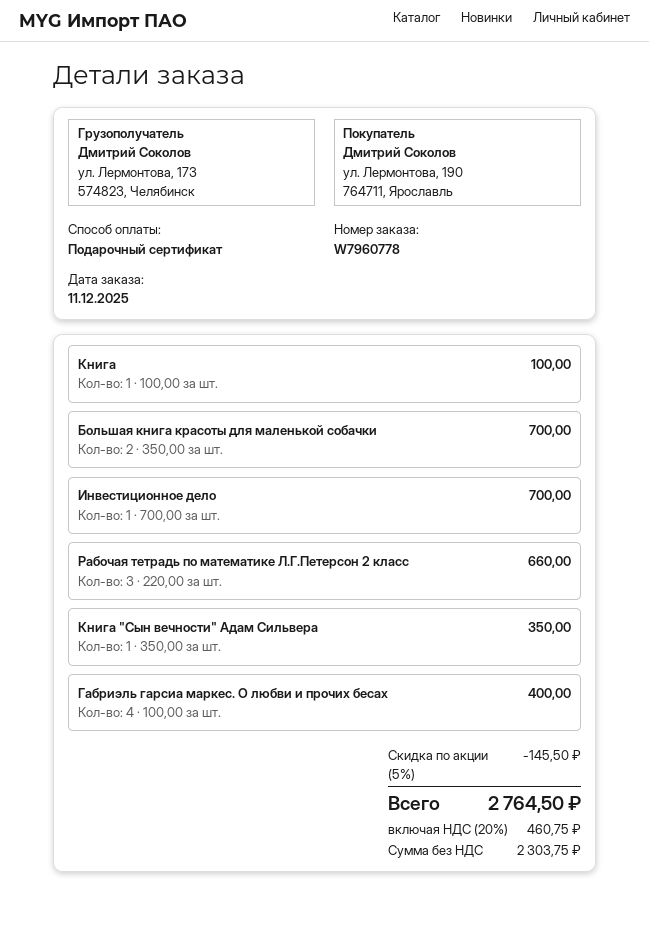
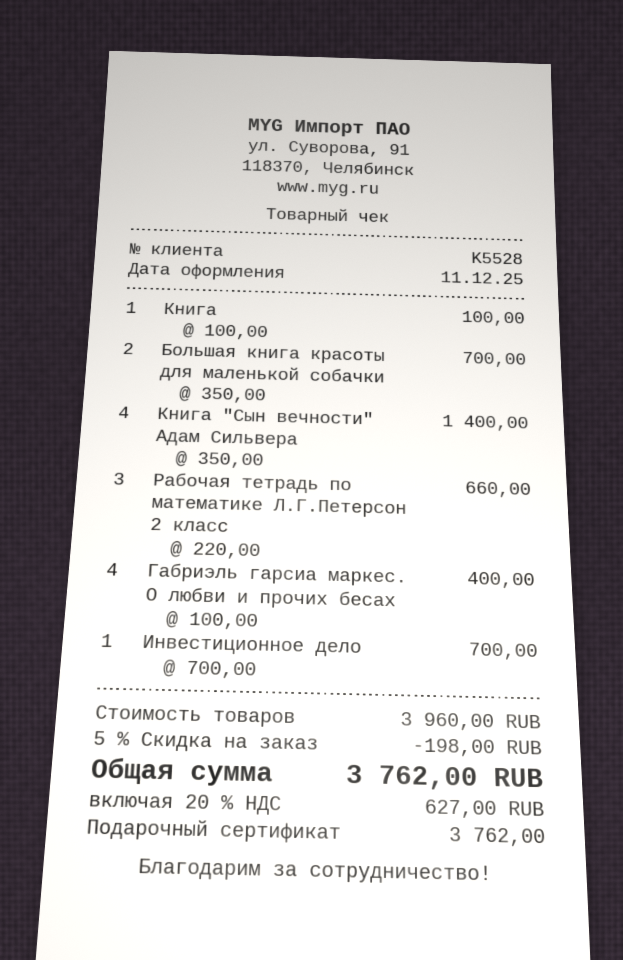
Книга "Сын вечности" Адам Сильвера: 1 x 350.00 = 350.00 -> 4 x 350.00 = 1400.00
discount: 5% = 145.50 -> 5% = 198.00
tax: 20% = 460.75 -> 20% = 627.00
total: 2764.50 -> 3762.00

